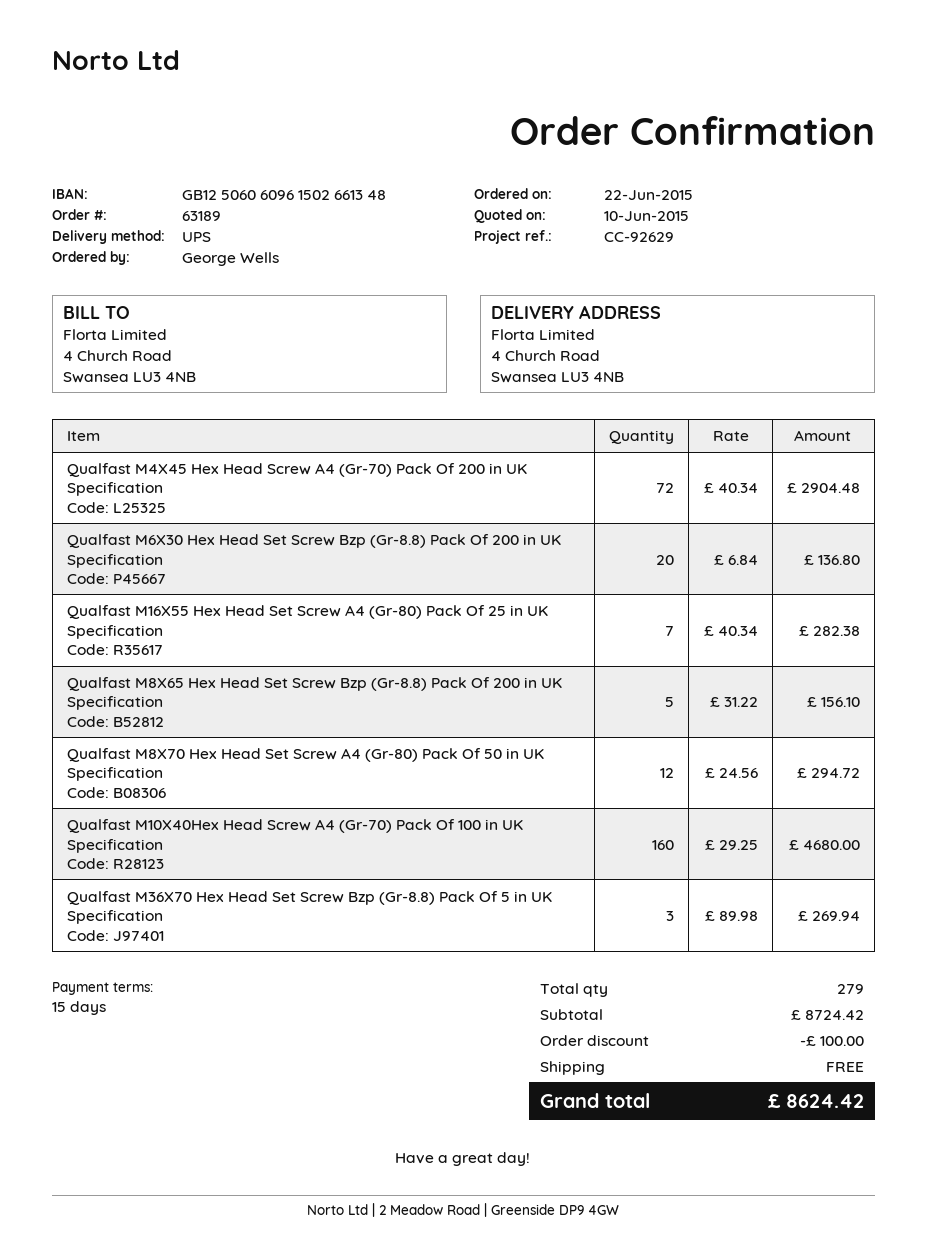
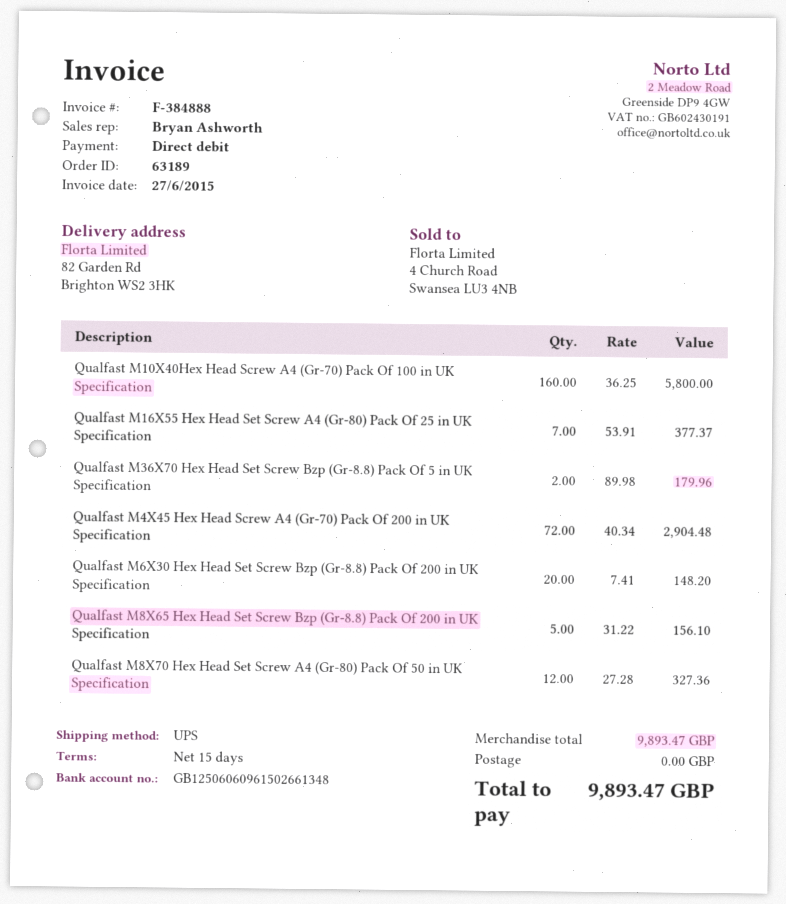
ship to: 4 Church Road, Swansea LU3 4NB -> 82 Garden Rd, Brighton WS2 3HK
Qualfast M6X30 Hex Head Set Screw Bzp (Gr-8.8) Pack Of 200 in UK Specification: 20 x 6.84 = 136.80 -> 20 x 7.41 = 148.20
Qualfast M16X55 Hex Head Set Screw A4 (Gr-80) Pack Of 25 in UK Specification: 7 x 40.34 = 282.38 -> 7 x 53.91 = 377.37
Qualfast M8X70 Hex Head Set Screw A4 (Gr-80) Pack Of 50 in UK Specification: 12 x 24.56 = 294.72 -> 12 x 27.28 = 327.36
Qualfast M10X40Hex Head Screw A4 (Gr-70) Pack Of 100 in UK Specification: 160 x 29.25 = 4680.00 -> 160 x 36.25 = 5800.00
Qualfast M36X70 Hex Head Set Screw Bzp (Gr-8.8) Pack Of 5 in UK Specification: 3 x 89.98 = 269.94 -> 2 x 89.98 = 179.96
subtotal: 8724.42 -> 9893.47
discount: 100.00 -> none
total: 8624.42 -> 9893.47

